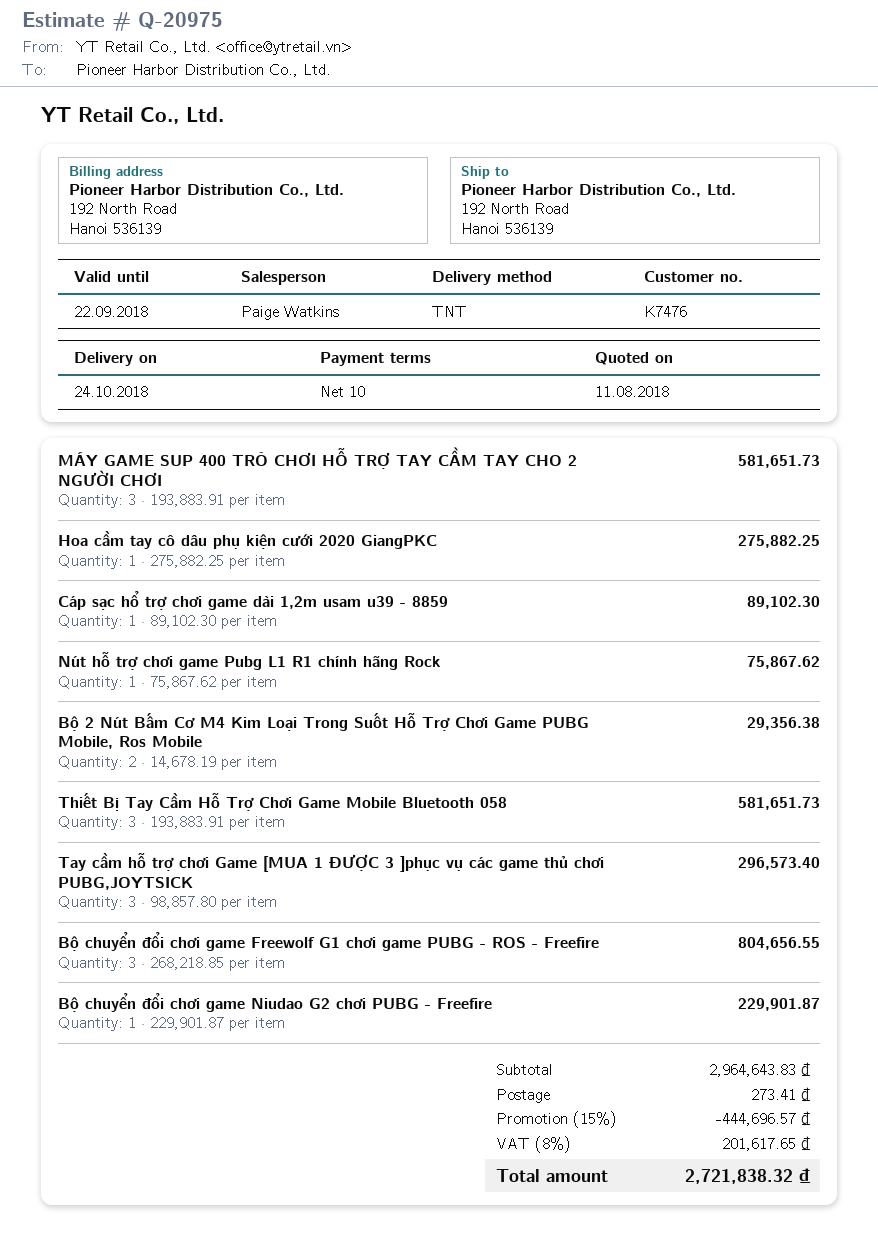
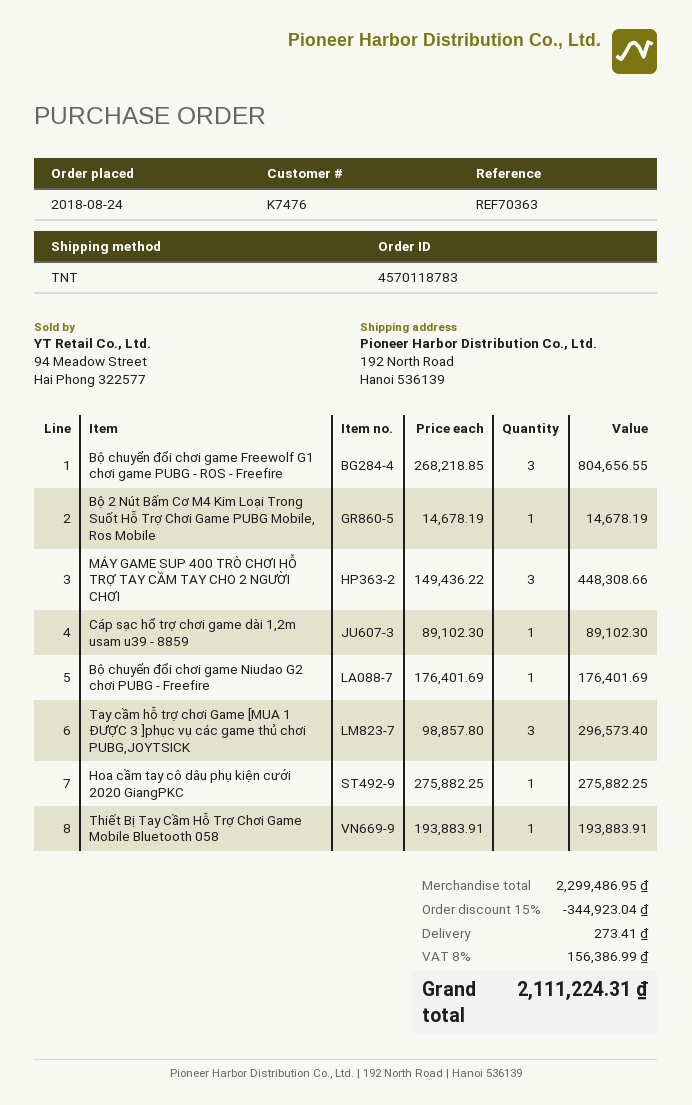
MÁY GAME SUP 400 TRÒ CHƠI HỖ TRỢ TAY CẦM TAY CHO 2 NGƯỜI CHƠI: 3 x 193883.91 = 581651.73 -> 3 x 149436.22 = 448308.66
Nút hỗ trợ chơi game Pubg L1 R1 chính hãng Rock: 1 x 75867.62 = 75867.62 -> none
Bộ 2 Nút Bấm Cơ M4 Kim Loại Trong Suốt Hỗ Trợ Chơi Game PUBG Mobile, Ros Mobile: 2 x 14678.19 = 29356.38 -> 1 x 14678.19 = 14678.19
Thiết Bị Tay Cầm Hỗ Trợ Chơi Game Mobile Bluetooth 058: 3 x 193883.91 = 581651.73 -> 1 x 193883.91 = 193883.91
Bộ chuyển đổi chơi game Niudao G2 chơi PUBG - Freefire: 1 x 229901.87 = 229901.87 -> 1 x 176401.69 = 176401.69
subtotal: 2964643.83 -> 2299486.95
discount: 15% = 444696.57 -> 15% = 344923.04
tax: 8% = 201617.65 -> 8% = 156386.99
total: 2721838.32 -> 2111224.31

